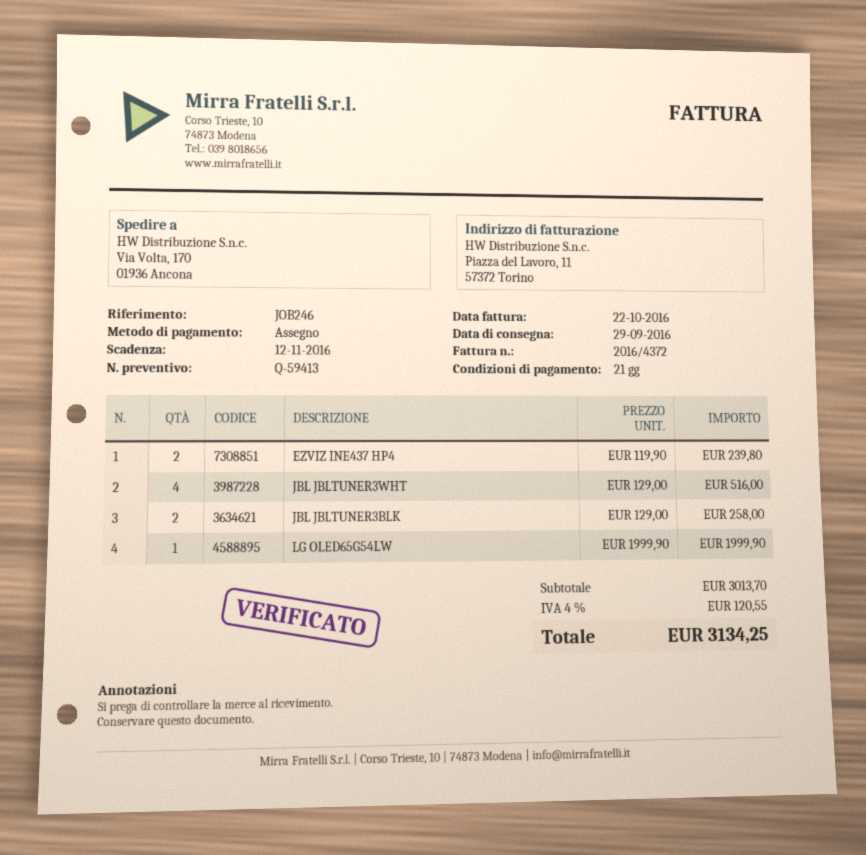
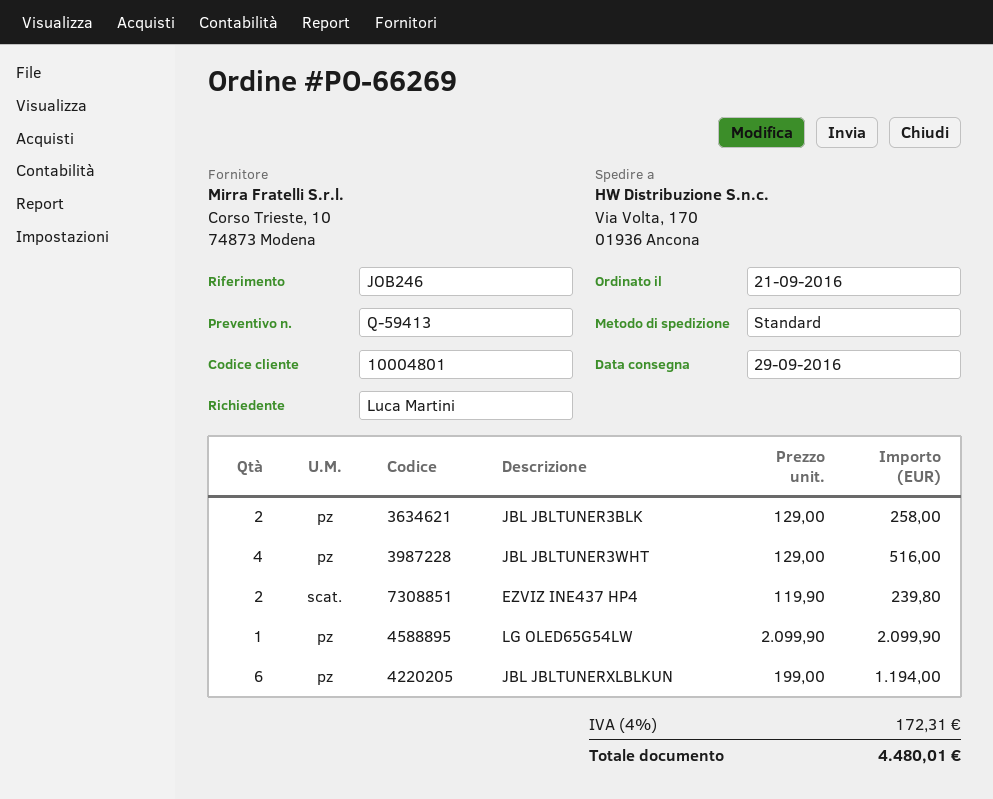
LG OLED65G54LW: 1 x 1999.90 = 1999.90 -> 1 x 2099.90 = 2099.90
JBL JBLTUNERXLBLKUN: none -> 6 x 199.00 = 1194.00
tax: 4% = 120.55 -> 4% = 172.31
total: 3134.25 -> 4480.01

